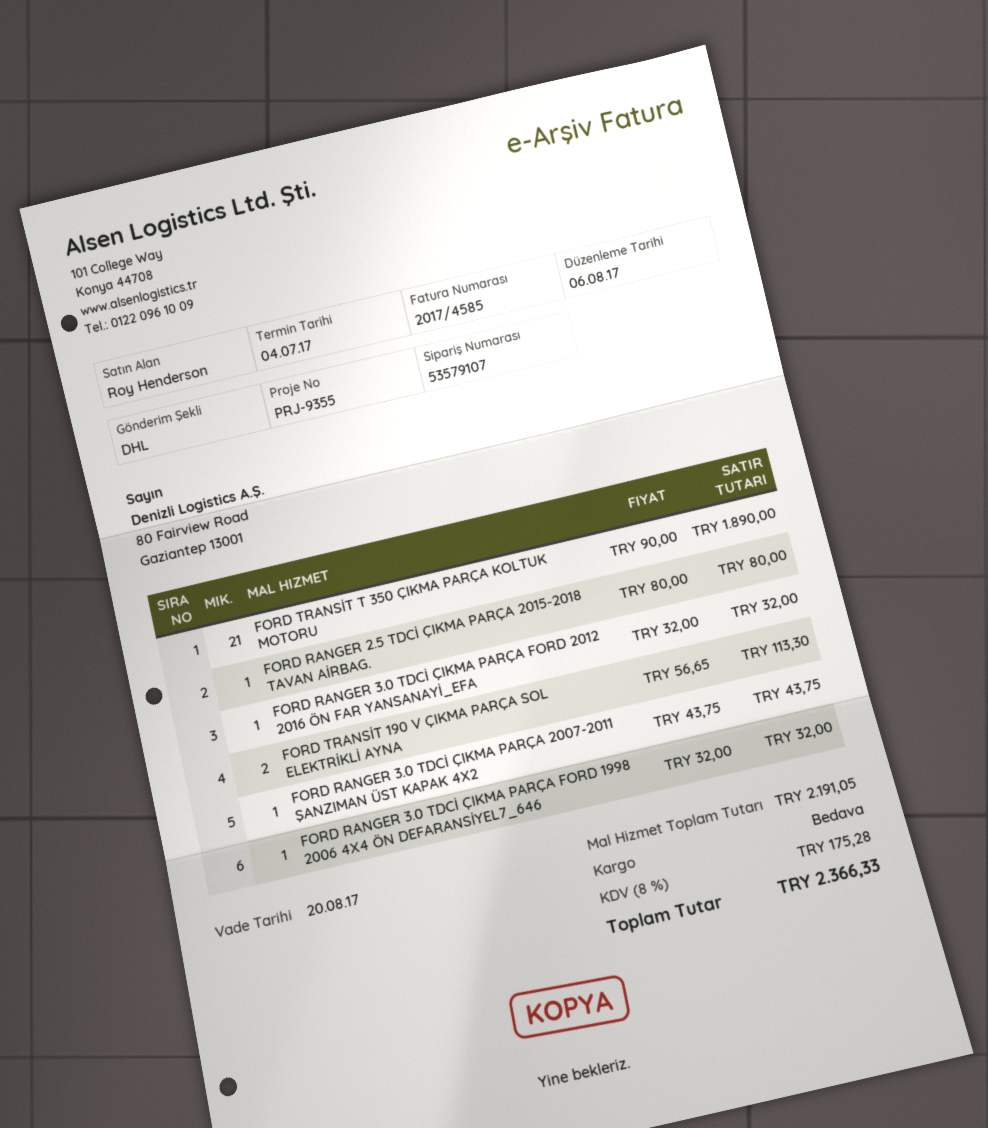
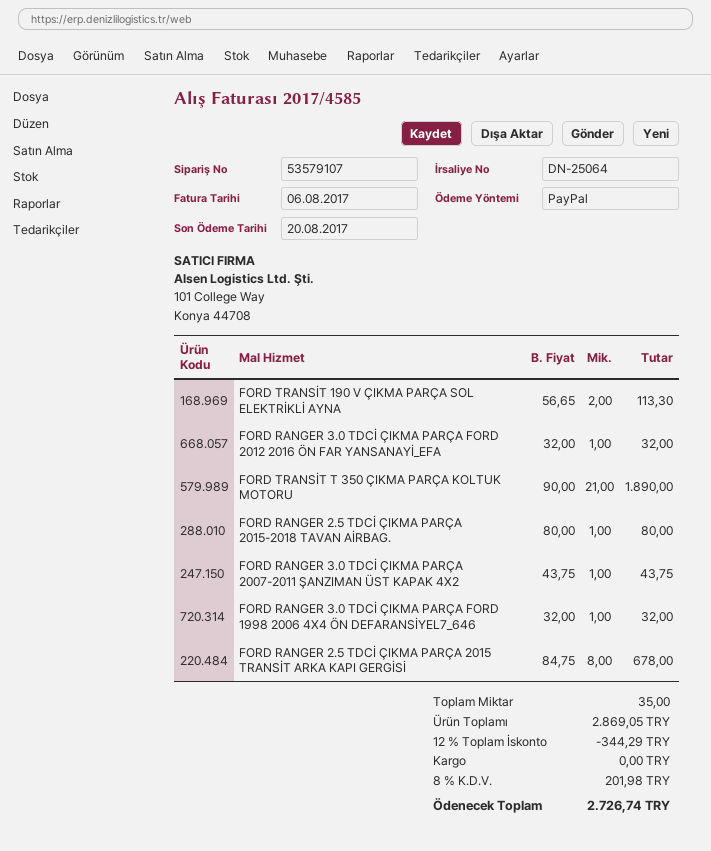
FORD RANGER 2.5 TDCİ ÇIKMA PARÇA 2015 TRANSİT ARKA KAPI GERGİSİ: none -> 8 x 84.75 = 678.00
subtotal: 2191.05 -> 2869.05
discount: none -> 12% = 344.29
tax: 8% = 175.28 -> 8% = 201.98
total: 2366.33 -> 2726.74

